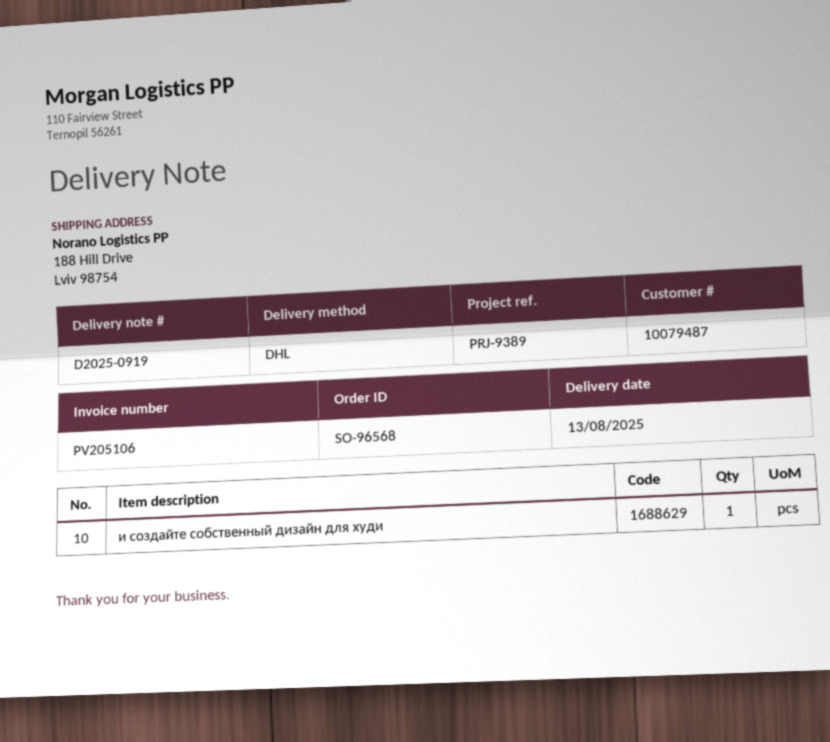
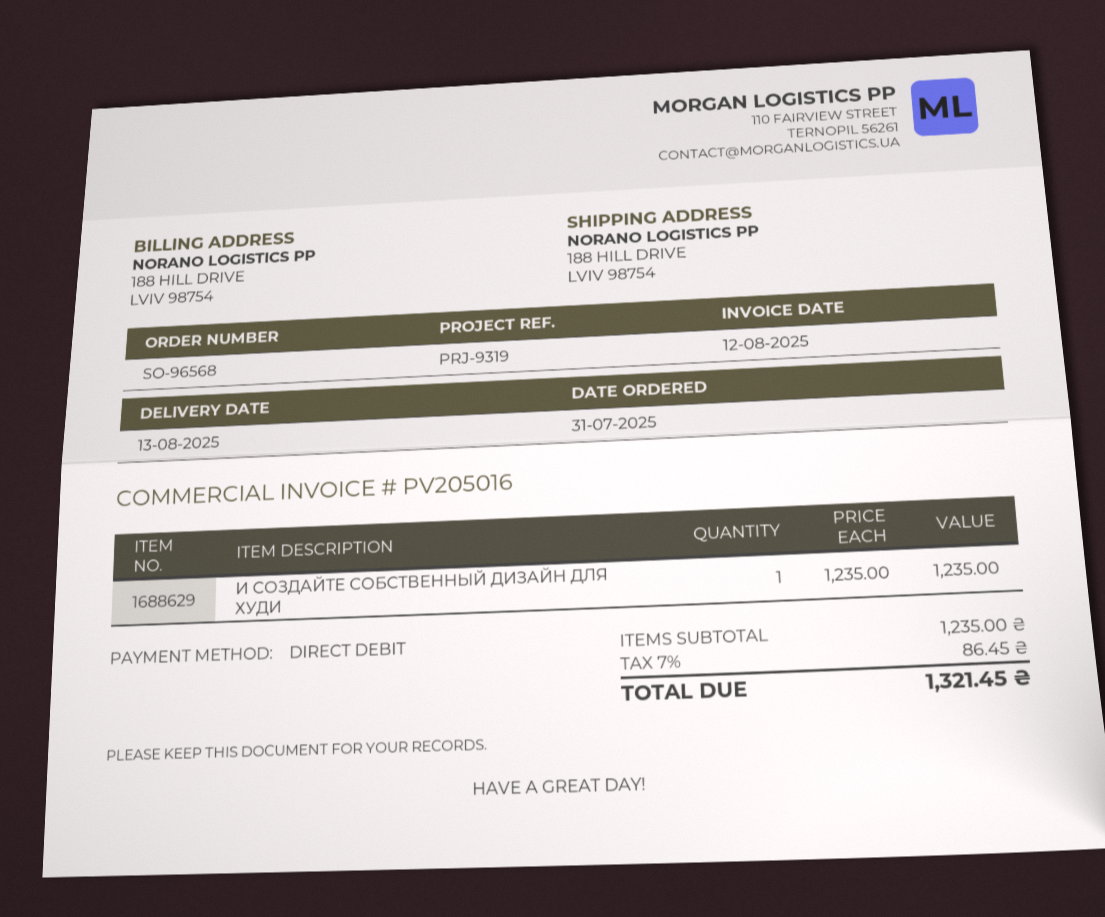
invoice number: PV205106 -> PV205016
reference: PRJ-9389 -> PRJ-9319

